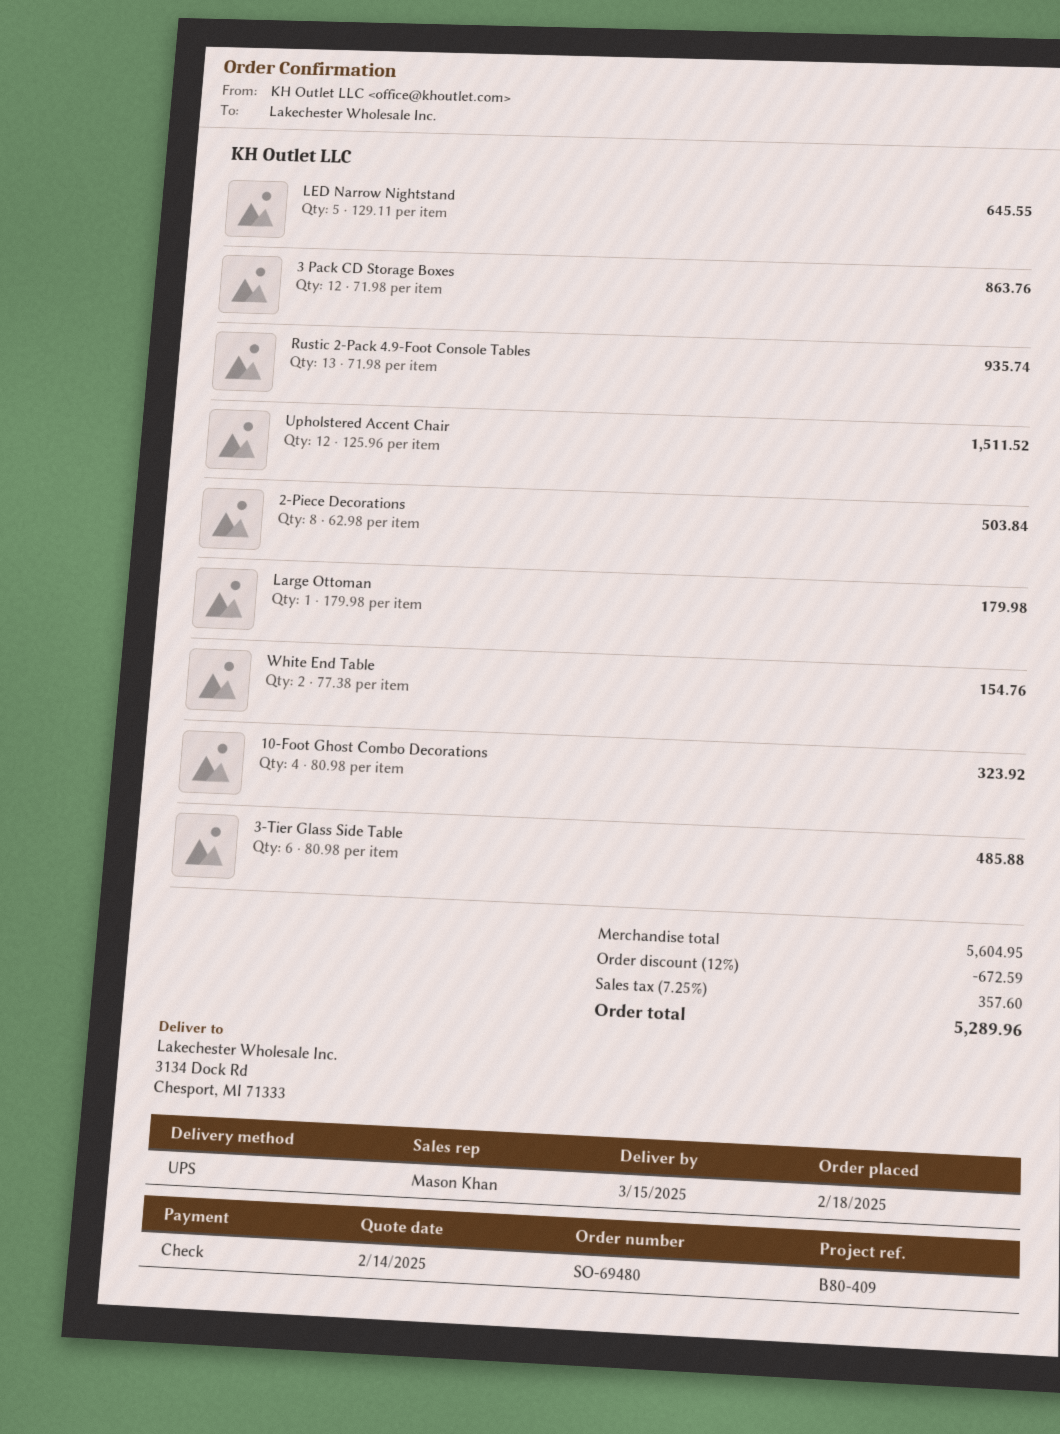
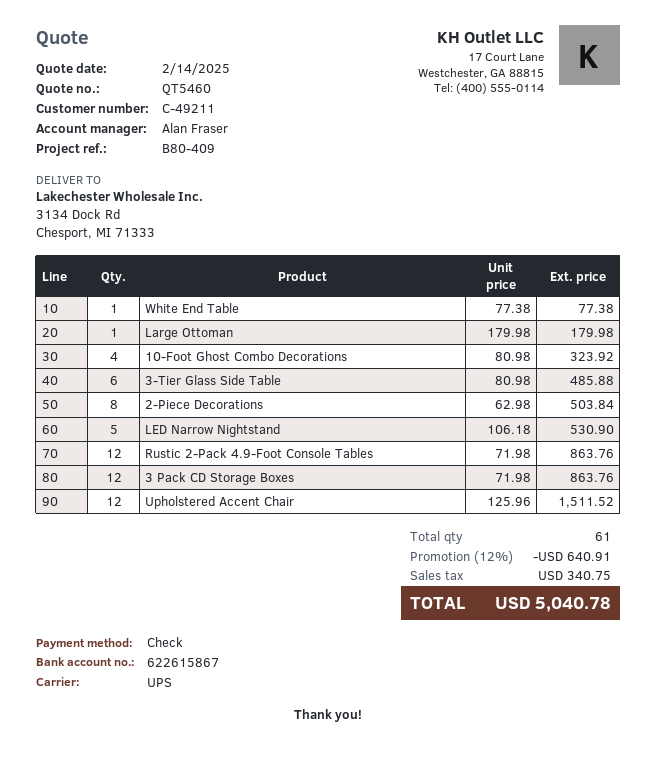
sales rep: Mason Khan -> Alan Fraser
LED Narrow Nightstand: 5 x 129.11 = 645.55 -> 5 x 106.18 = 530.90
Rustic 2-Pack 4.9-Foot Console Tables: 13 x 71.98 = 935.74 -> 12 x 71.98 = 863.76
White End Table: 2 x 77.38 = 154.76 -> 1 x 77.38 = 77.38
discount: 12% = 672.59 -> 12% = 640.91
tax: 357.60 -> 340.75
total: 5289.96 -> 5040.78

